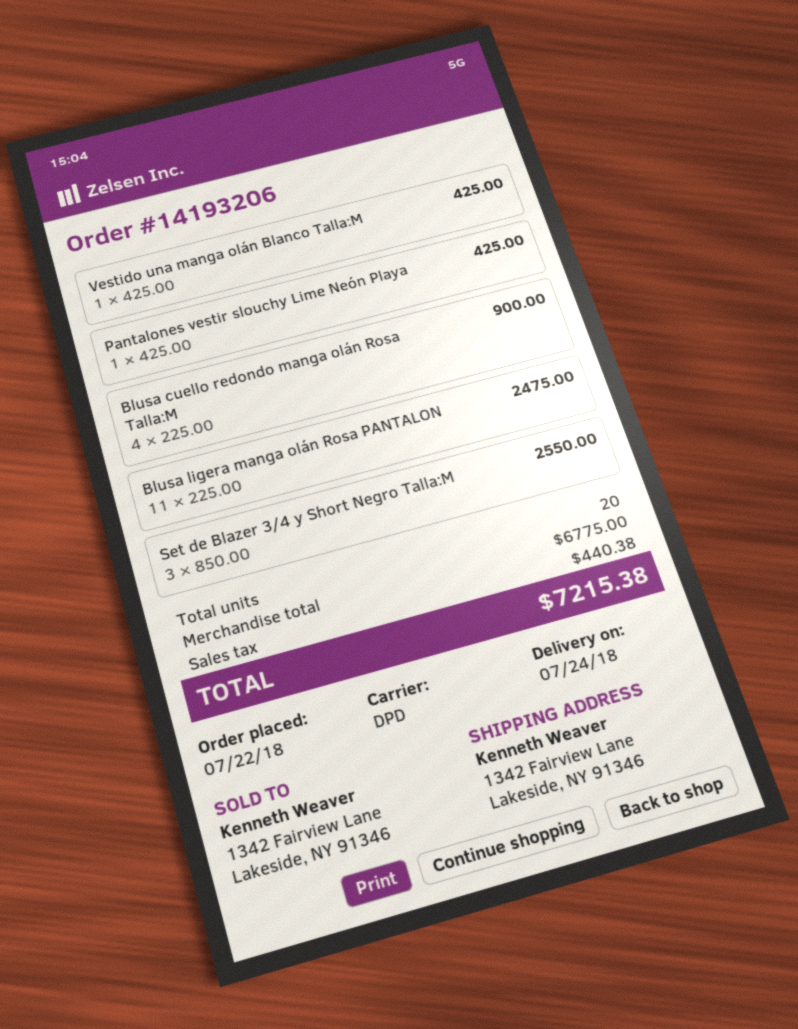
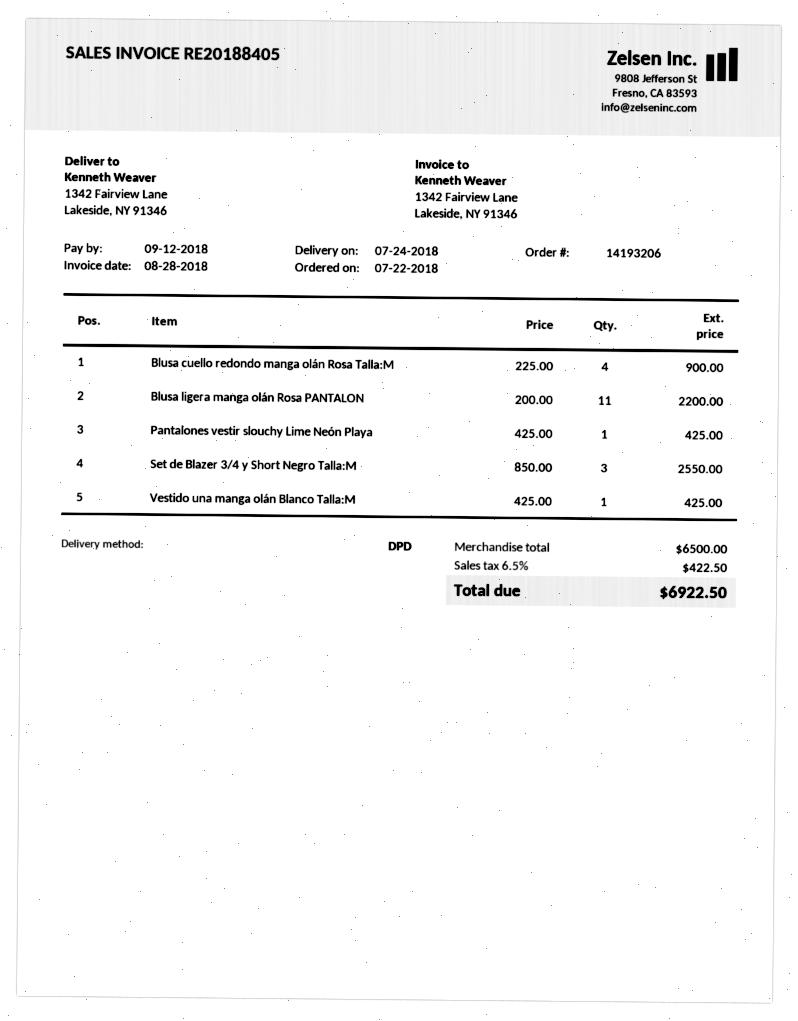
Blusa ligera manga olán Rosa PANTALON: 11 x 225.00 = 2475.00 -> 11 x 200.00 = 2200.00
subtotal: 6775.00 -> 6500.00
tax: 440.38 -> 422.50
total: 7215.38 -> 6922.50

